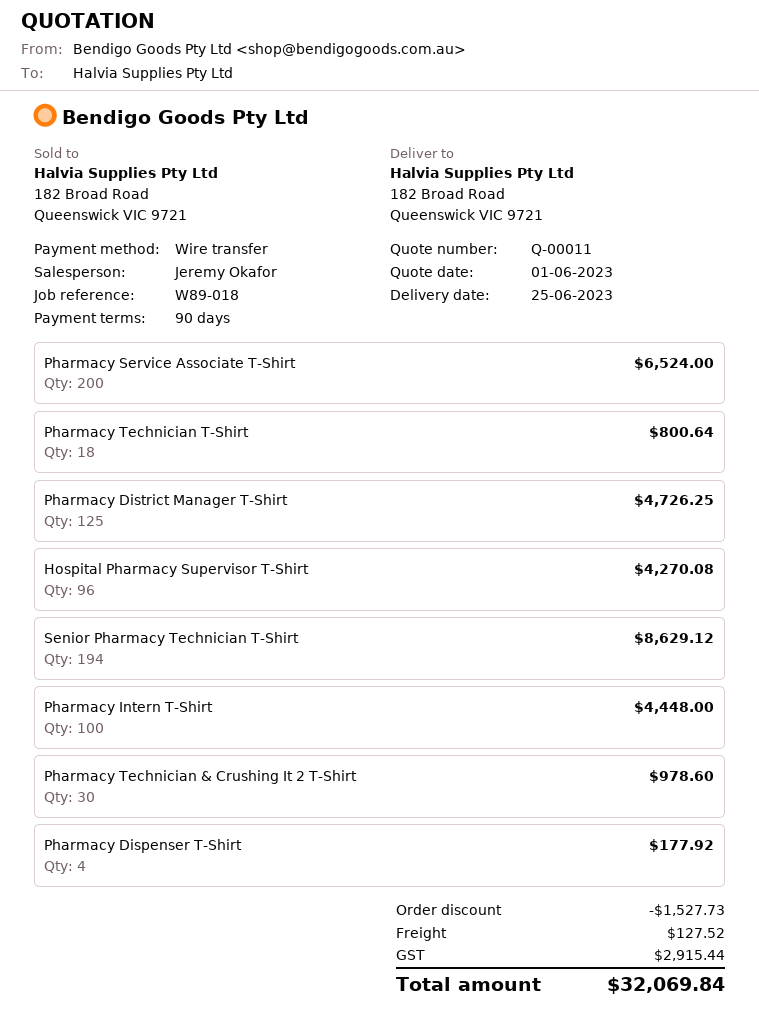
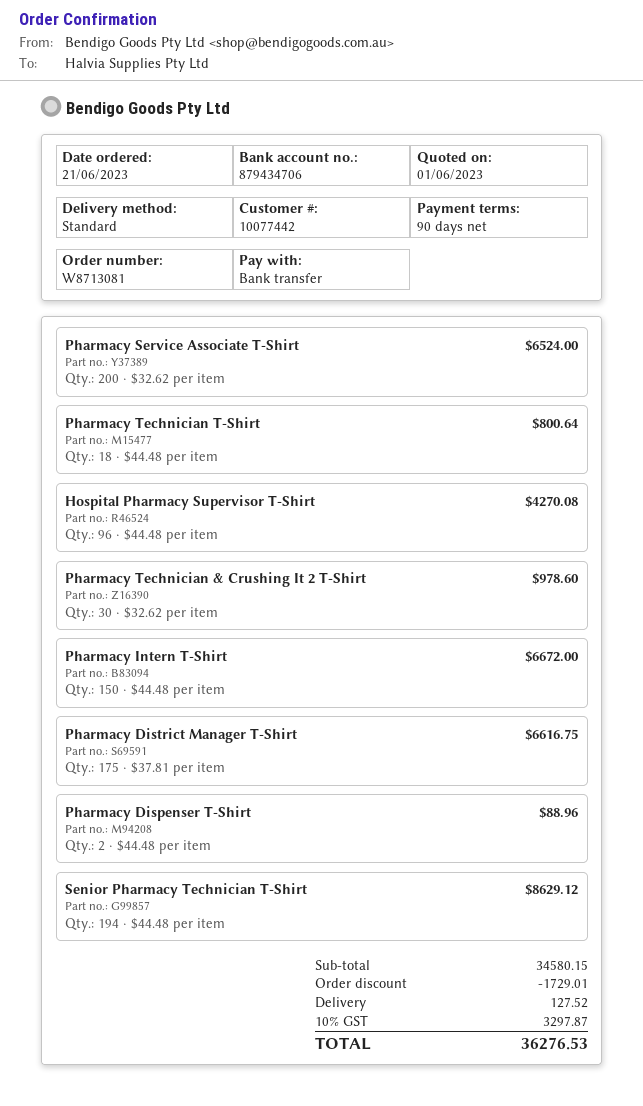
Pharmacy District Manager T-Shirt: 125 for 4726.25 -> 175 for 6616.75
Pharmacy Intern T-Shirt: 100 for 4448.00 -> 150 for 6672.00
Pharmacy Dispenser T-Shirt: 4 for 177.92 -> 2 for 88.96
discount: 1527.73 -> 1729.01
tax: 2915.44 -> 3297.87
total: 32069.84 -> 36276.53

